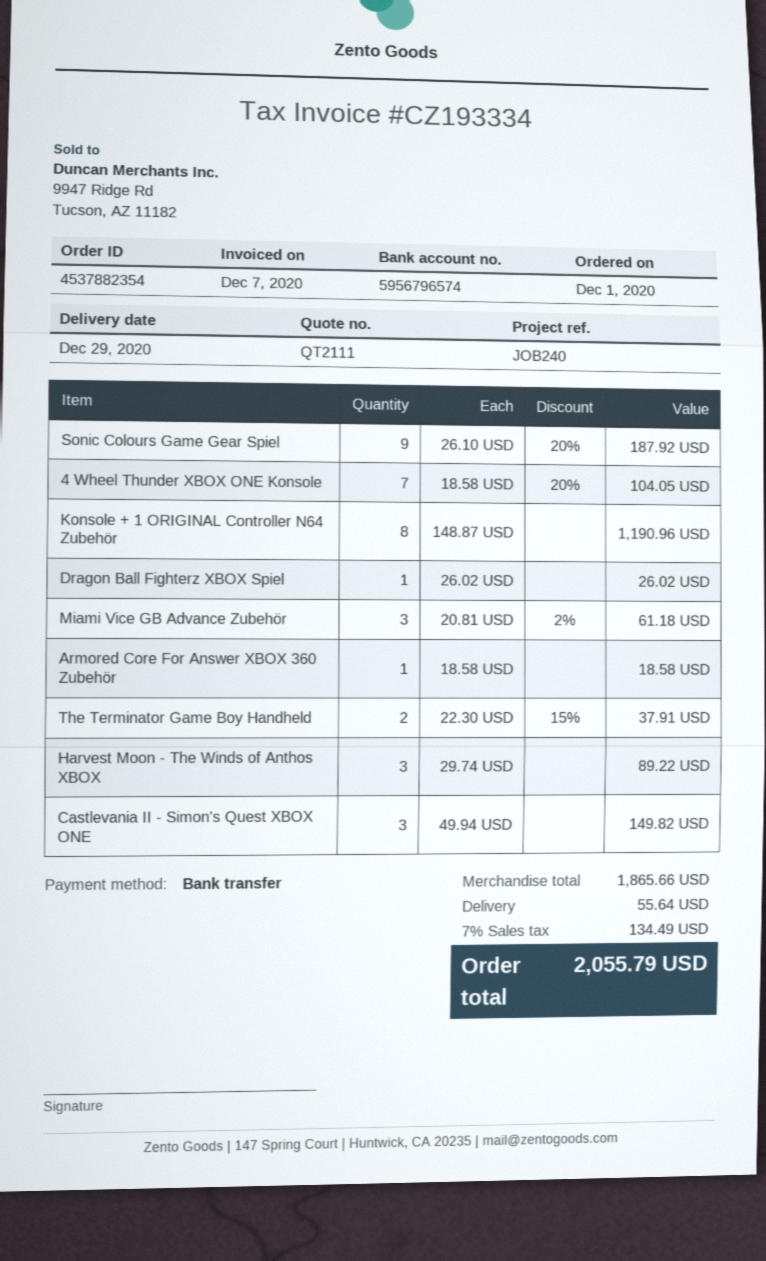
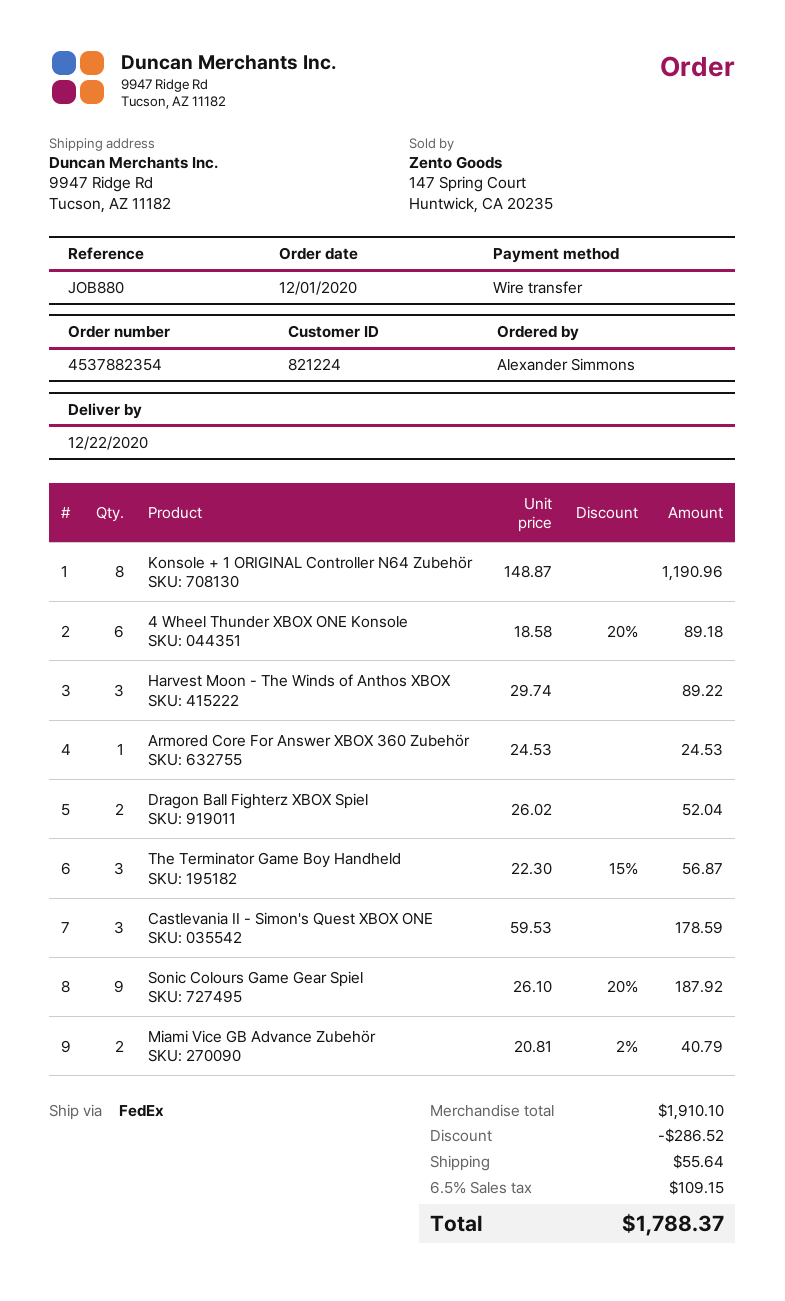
delivery date: 2020-12-29 -> 2020-12-22
reference: JOB240 -> JOB880
4 Wheel Thunder XBOX ONE Konsole: 7 x 18.58 - 20% = 104.05 -> 6 x 18.58 - 20% = 89.18
Dragon Ball Fighterz XBOX Spiel: 1 x 26.02 = 26.02 -> 2 x 26.02 = 52.04
Miami Vice GB Advance Zubehör: 3 x 20.81 - 2% = 61.18 -> 2 x 20.81 - 2% = 40.79
Armored Core For Answer XBOX 360 Zubehör: 1 x 18.58 = 18.58 -> 1 x 24.53 = 24.53
The Terminator Game Boy Handheld: 2 x 22.30 - 15% = 37.91 -> 3 x 22.30 - 15% = 56.87
Castlevania II - Simon's Quest XBOX ONE: 3 x 49.94 = 149.82 -> 3 x 59.53 = 178.59
subtotal: 1865.66 -> 1910.10
discount: none -> 286.52
tax: 7% = 134.49 -> 6.5% = 109.15
total: 2055.79 -> 1788.37

